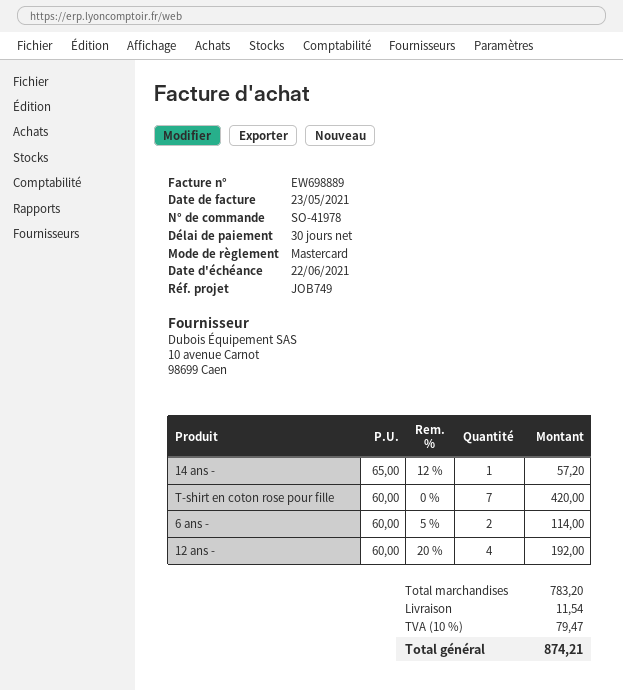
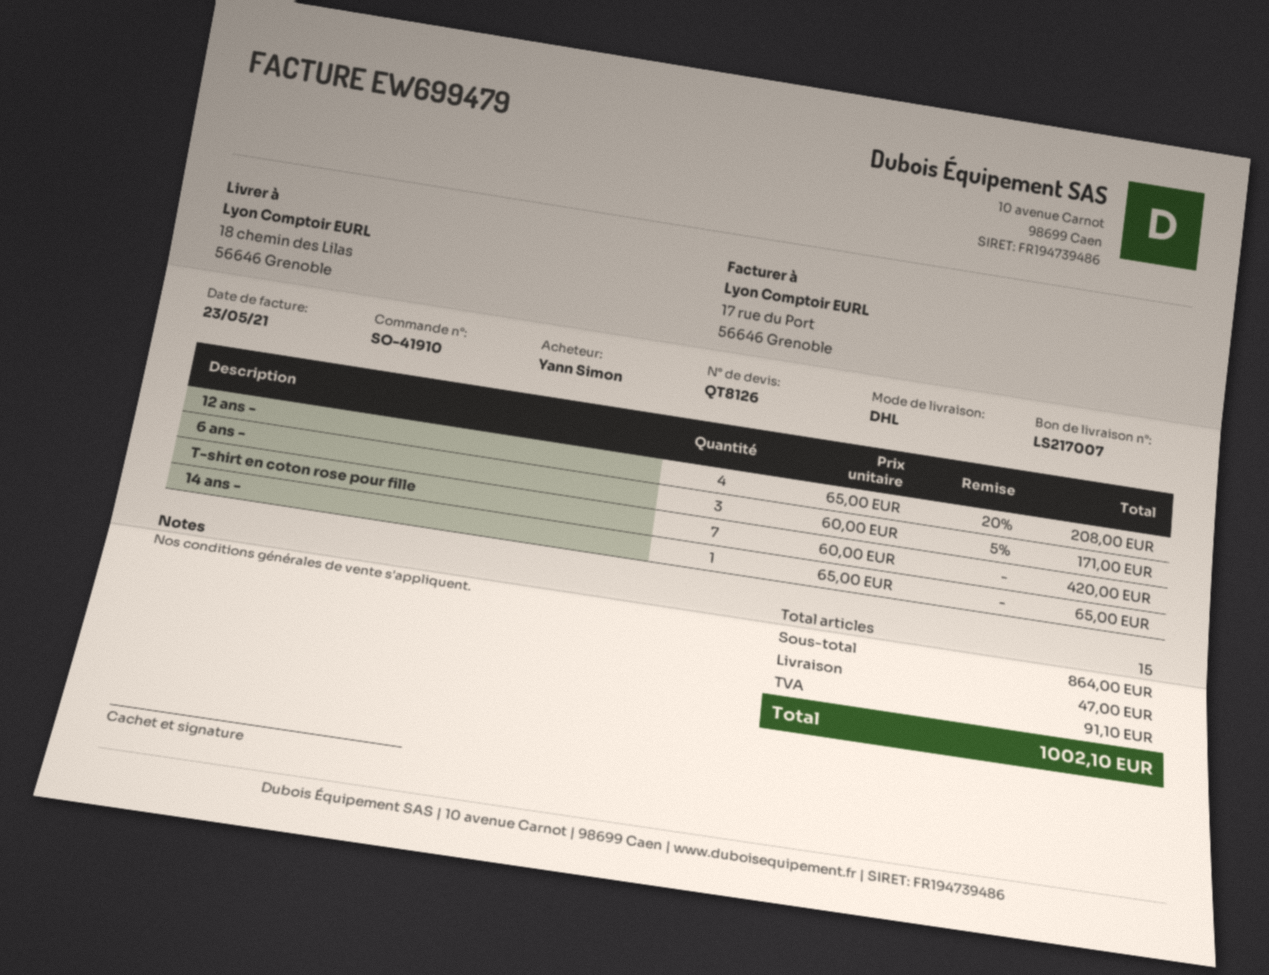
order number: SO-41978 -> SO-41910
invoice number: EW698889 -> EW699479
14 ans -: 1 x 65.00 - 12% = 57.20 -> 1 x 65.00 = 65.00
6 ans -: 2 x 60.00 - 5% = 114.00 -> 3 x 60.00 - 5% = 171.00
12 ans -: 4 x 60.00 - 20% = 192.00 -> 4 x 65.00 - 20% = 208.00
subtotal: 783.20 -> 864.00
shipping: 11.54 -> 47.00
tax: 79.47 -> 91.10
total: 874.21 -> 1002.10

